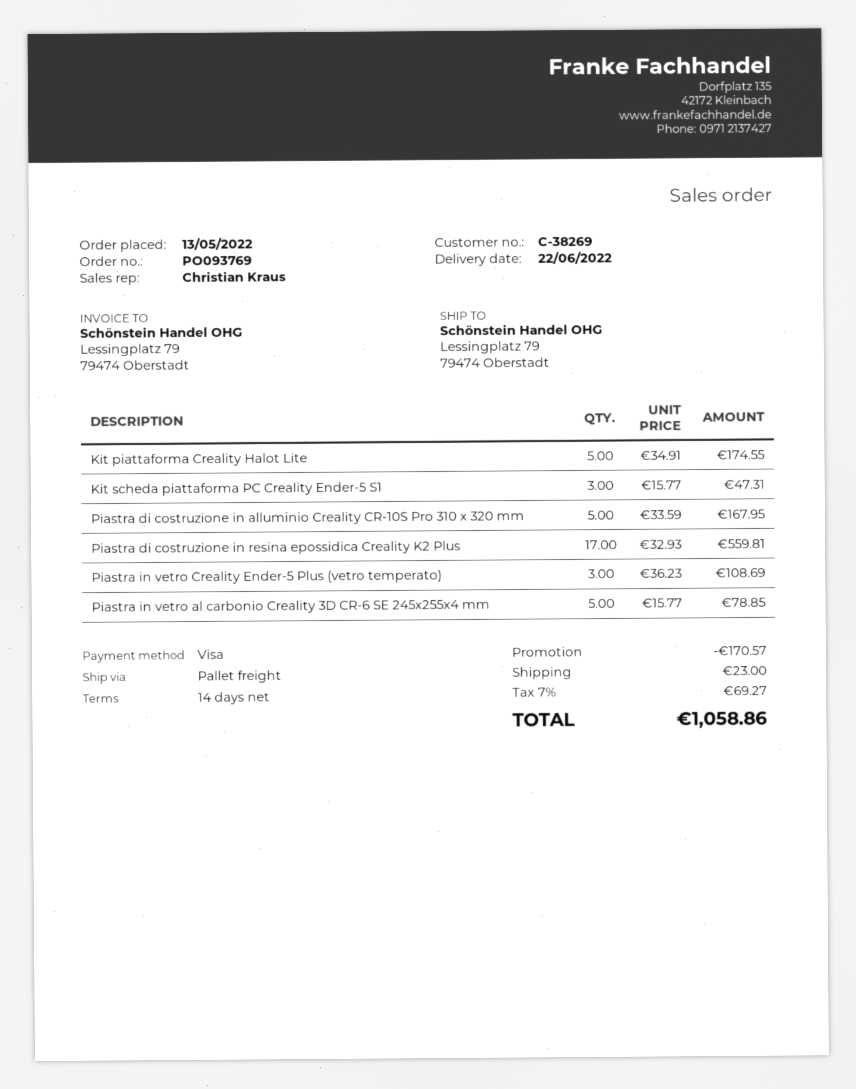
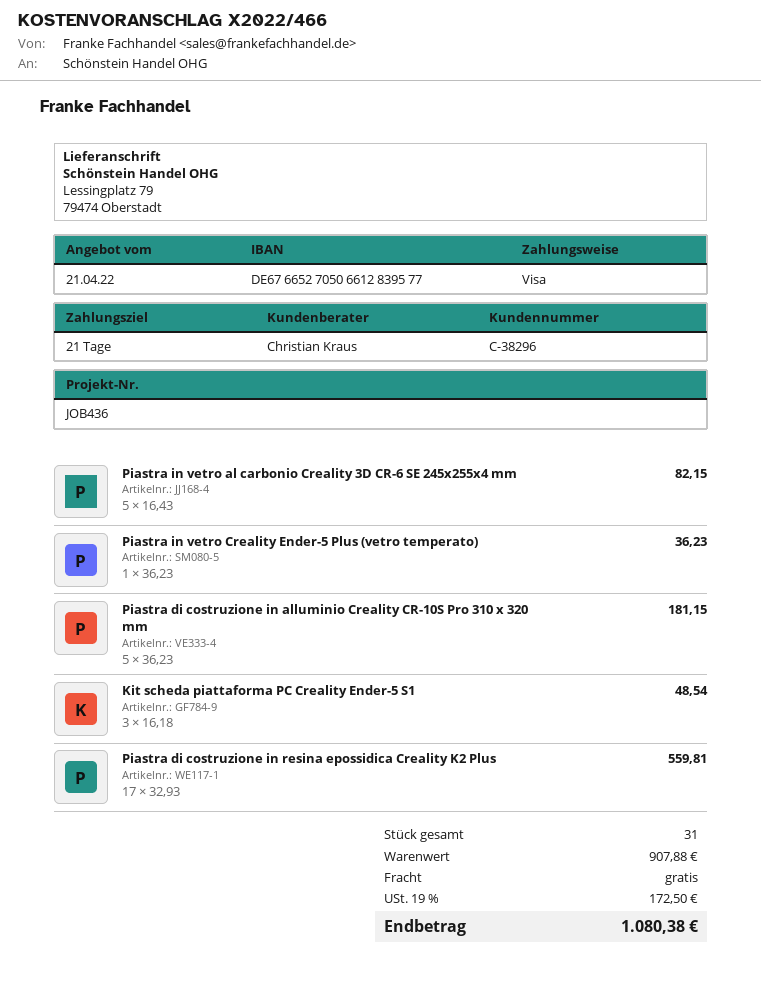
payment terms: 14 days -> 21 days
customer number: C-38269 -> C-38296
Kit piattaforma Creality Halot Lite: 5 x 34.91 = 174.55 -> none
Kit scheda piattaforma PC Creality Ender-5 S1: 3 x 15.77 = 47.31 -> 3 x 16.18 = 48.54
Piastra di costruzione in alluminio Creality CR-10S Pro 310 x 320 mm: 5 x 33.59 = 167.95 -> 5 x 36.23 = 181.15
Piastra in vetro Creality Ender-5 Plus (vetro temperato): 3 x 36.23 = 108.69 -> 1 x 36.23 = 36.23
Piastra in vetro al carbonio Creality 3D CR-6 SE 245x255x4 mm: 5 x 15.77 = 78.85 -> 5 x 16.43 = 82.15
discount: 170.57 -> none
shipping: 23.00 -> 0.00
tax: 7% = 69.27 -> 19% = 172.50
total: 1058.86 -> 1080.38

